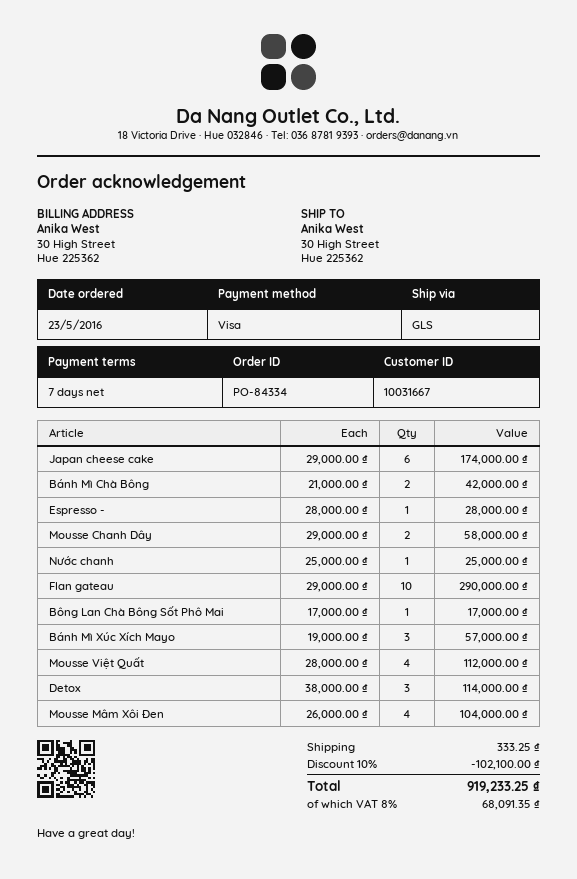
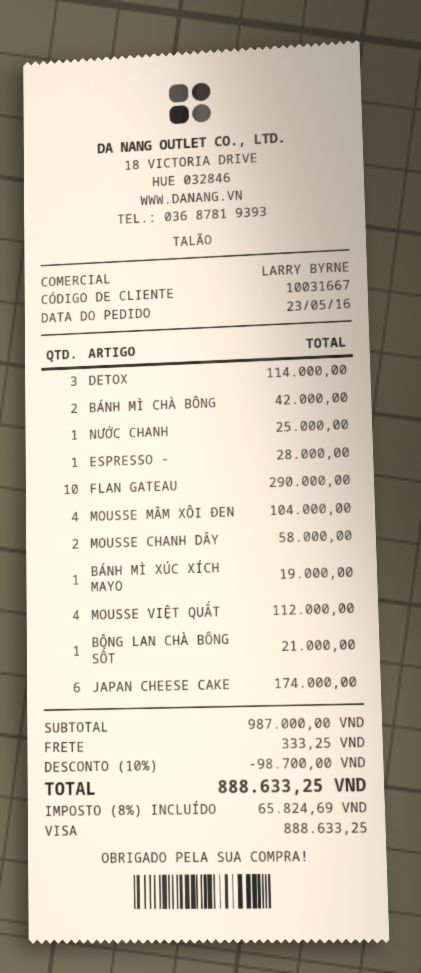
Bông Lan Chà Bông Sốt Phô Mai: 1 for 17000.00 -> 1 for 21000.00
Bánh Mì Xúc Xích Mayo: 3 for 57000.00 -> 1 for 19000.00
discount: 10% = 102100.00 -> 10% = 98700.00
tax: 8% = 68091.35 -> 8% = 65824.69
total: 919233.25 -> 888633.25

